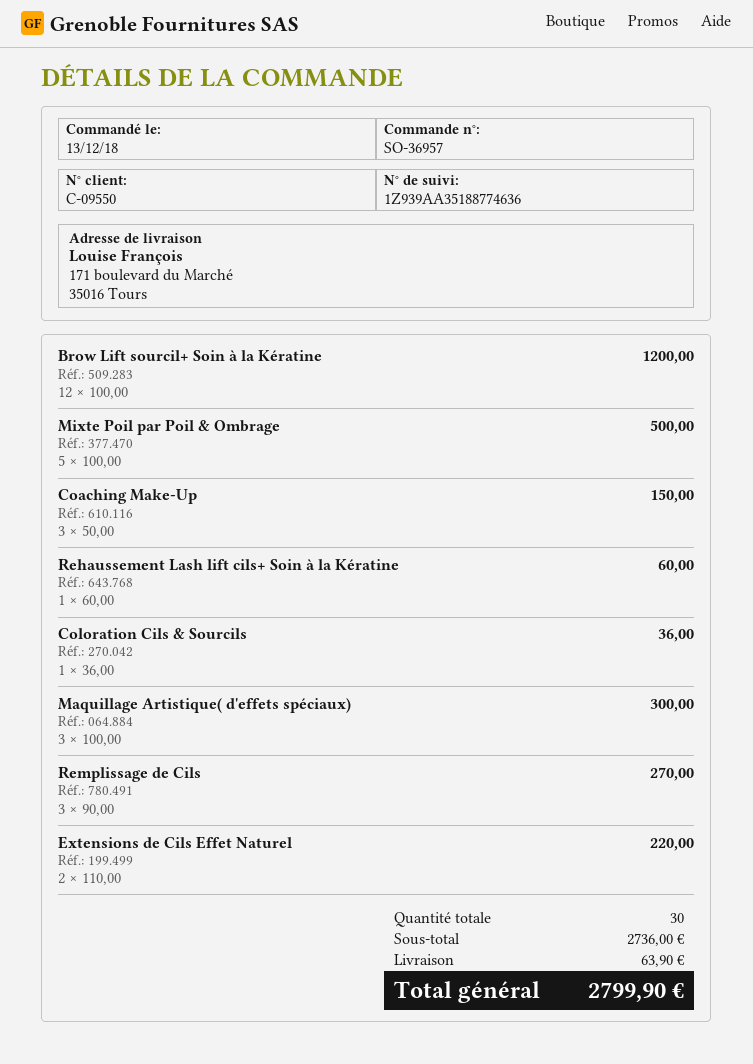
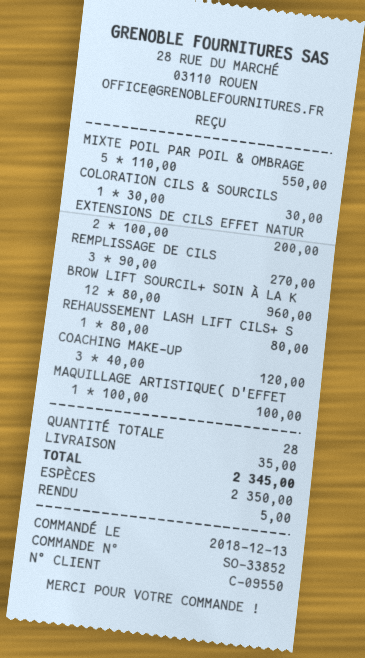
order number: SO-36957 -> SO-33852
Brow Lift sourcil+ Soin à la Kératine: 12 x 100.00 = 1200.00 -> 12 x 80.00 = 960.00
Mixte Poil par Poil & Ombrage: 5 x 100.00 = 500.00 -> 5 x 110.00 = 550.00
Coaching Make-Up: 3 x 50.00 = 150.00 -> 3 x 40.00 = 120.00
Rehaussement Lash lift cils+ Soin à la Kératine: 1 x 60.00 = 60.00 -> 1 x 80.00 = 80.00
Coloration Cils & Sourcils: 1 x 36.00 = 36.00 -> 1 x 30.00 = 30.00
Maquillage Artistique( d'effets spéciaux): 3 x 100.00 = 300.00 -> 1 x 100.00 = 100.00
Extensions de Cils Effet Naturel: 2 x 110.00 = 220.00 -> 2 x 100.00 = 200.00
total quantity: 30 -> 28
shipping: 63.90 -> 35.00
total: 2799.90 -> 2345.00

